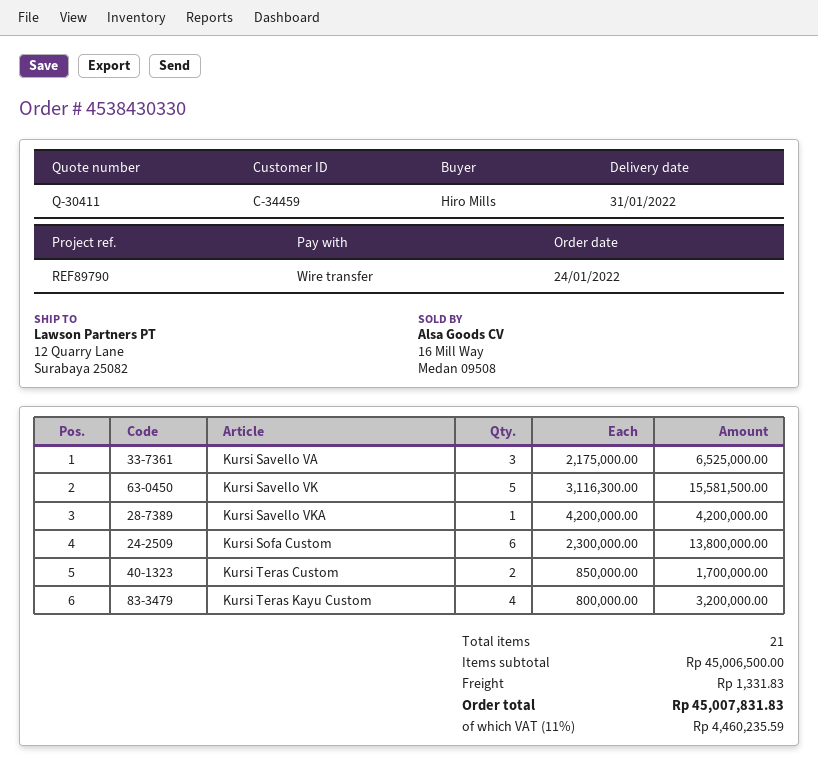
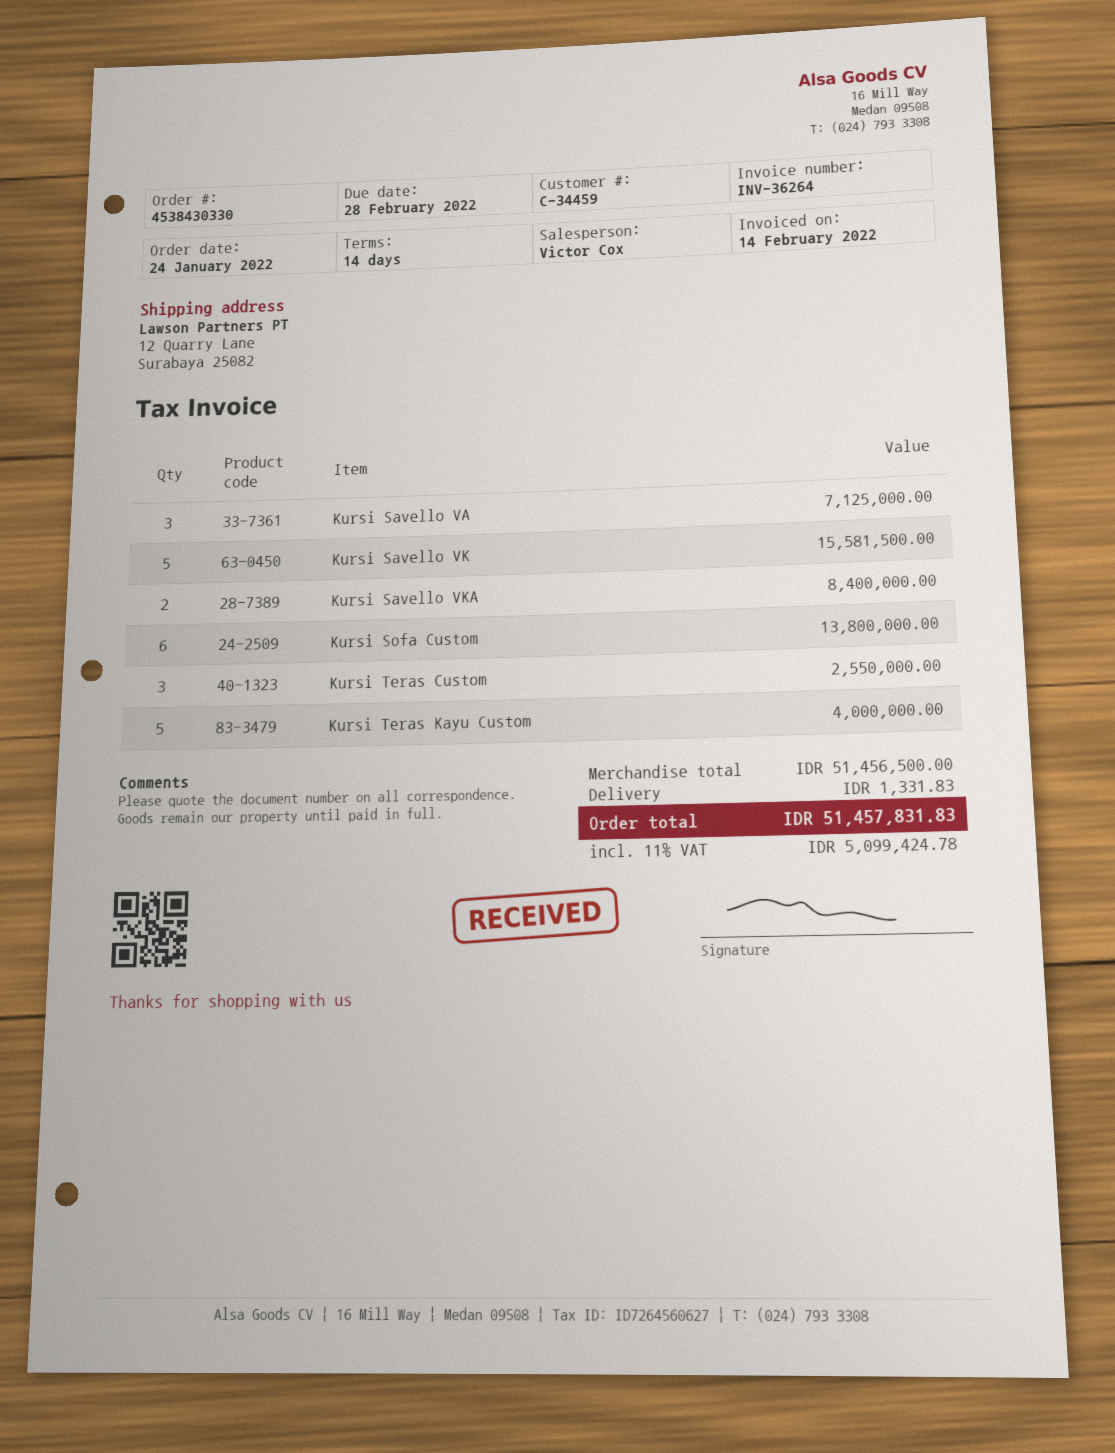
Kursi Savello VA: 3 for 6525000.00 -> 3 for 7125000.00
Kursi Savello VKA: 1 for 4200000.00 -> 2 for 8400000.00
Kursi Teras Custom: 2 for 1700000.00 -> 3 for 2550000.00
Kursi Teras Kayu Custom: 4 for 3200000.00 -> 5 for 4000000.00
subtotal: 45006500.00 -> 51456500.00
tax: 11% = 4460235.59 -> 11% = 5099424.78
total: 45007831.83 -> 51457831.83

